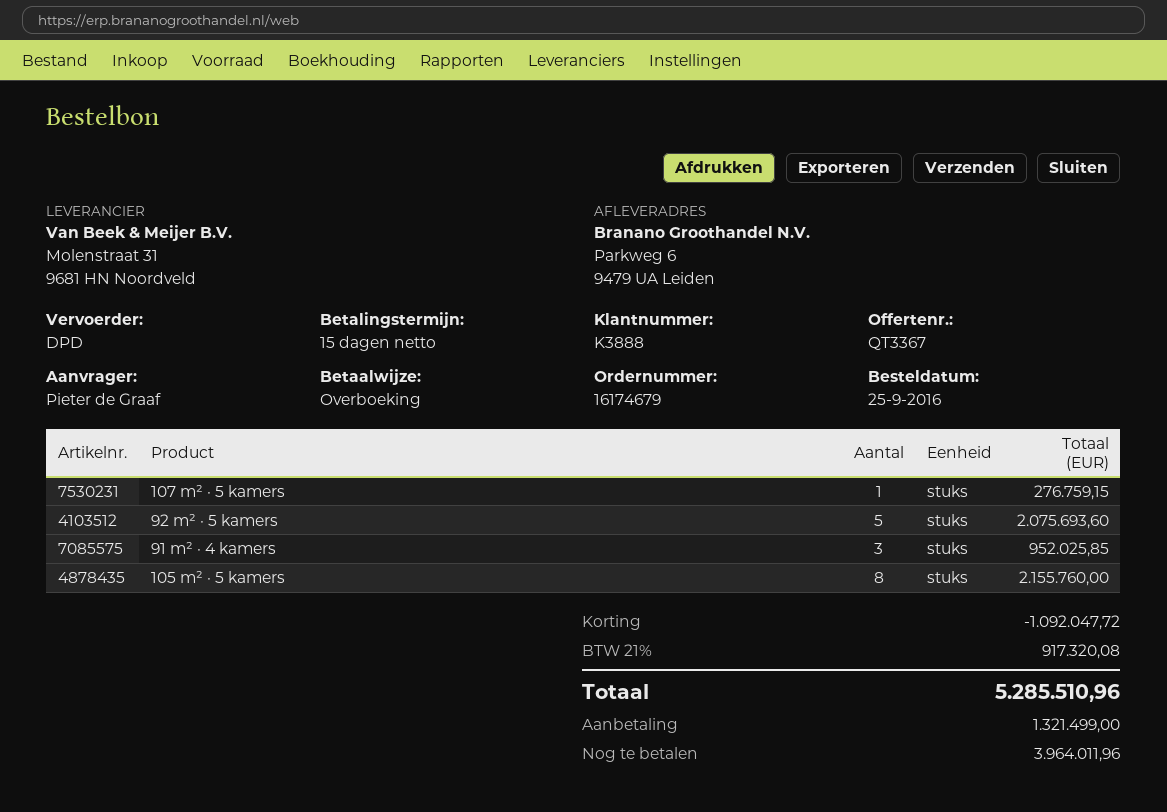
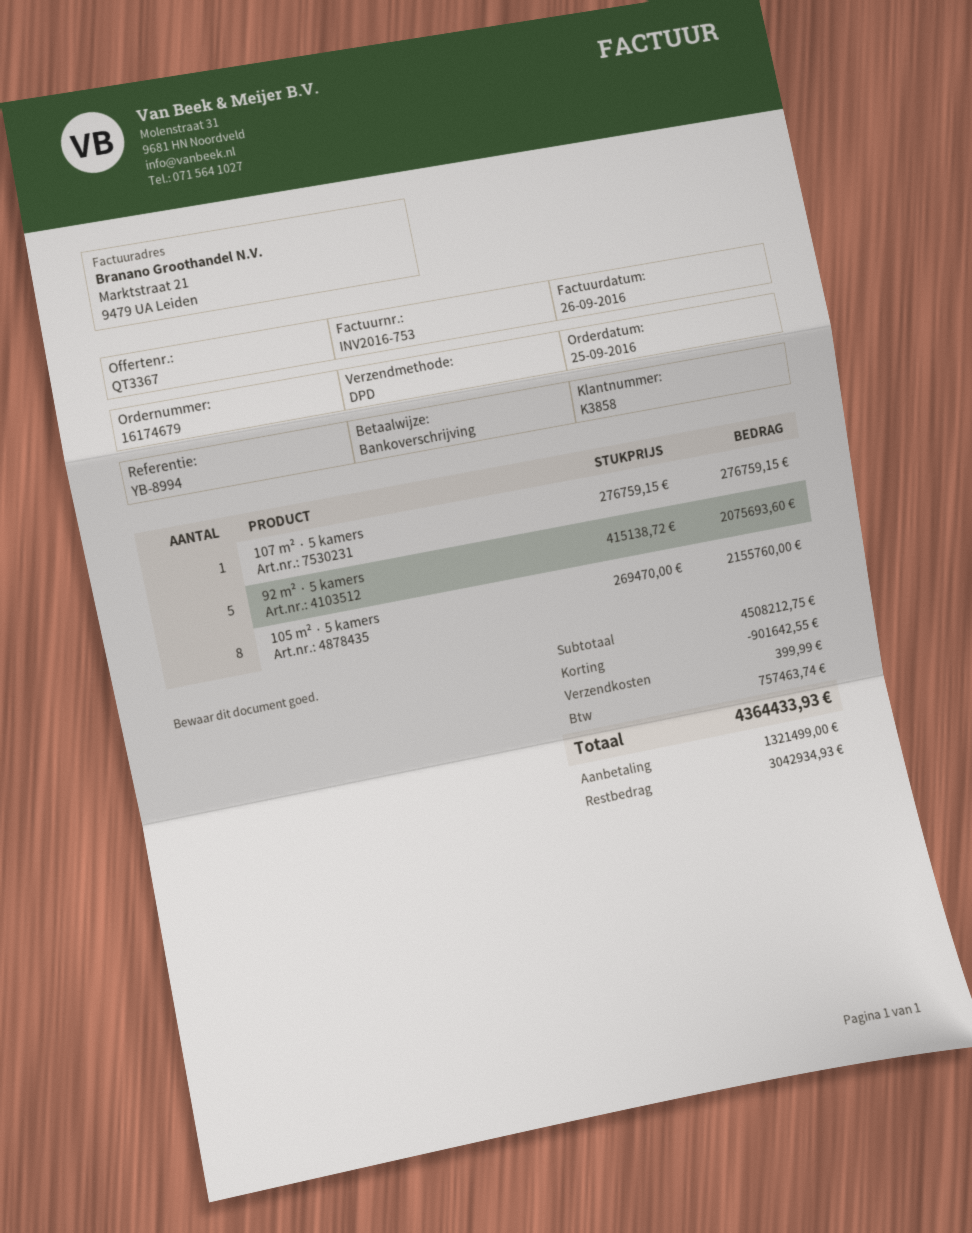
customer number: K3888 -> K3858
91 m² · 4 kamers: 3 for 952025.85 -> none
discount: 1092047.72 -> 901642.55
shipping: none -> 399.99
tax: 917320.08 -> 757463.74
total: 5285510.96 -> 4364433.93
balance: 3964011.96 -> 3042934.93

